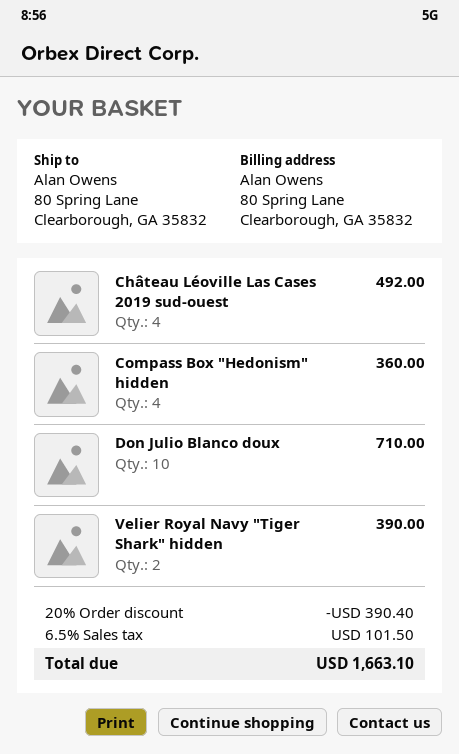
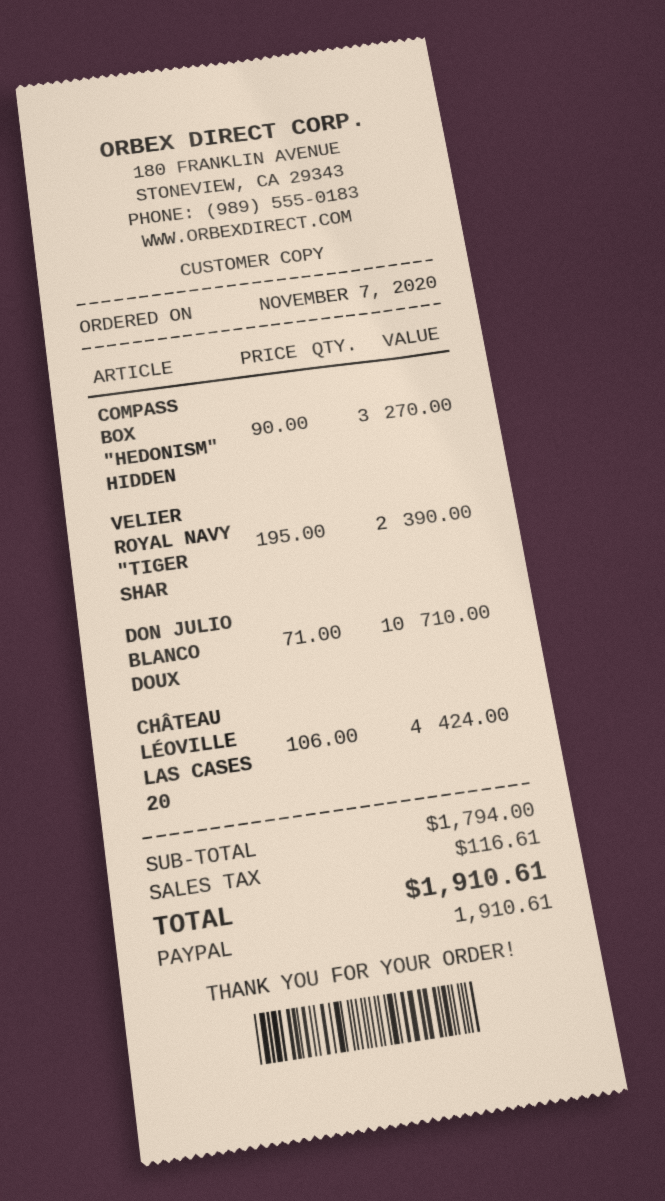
Château Léoville Las Cases 2019 sud-ouest: 4 for 492.00 -> 4 for 424.00
Compass Box "Hedonism" hidden: 4 for 360.00 -> 3 for 270.00
discount: 20% = 390.40 -> none
tax: 101.50 -> 116.61
total: 1663.10 -> 1910.61

